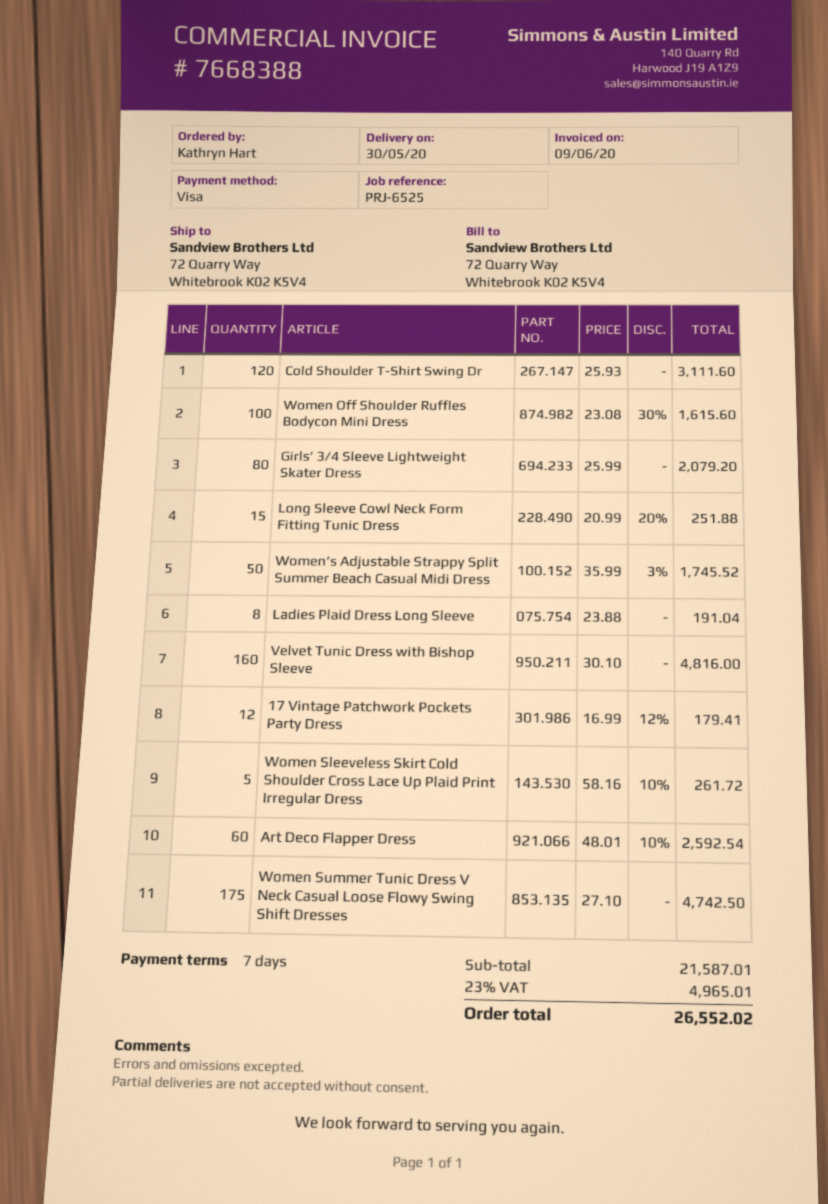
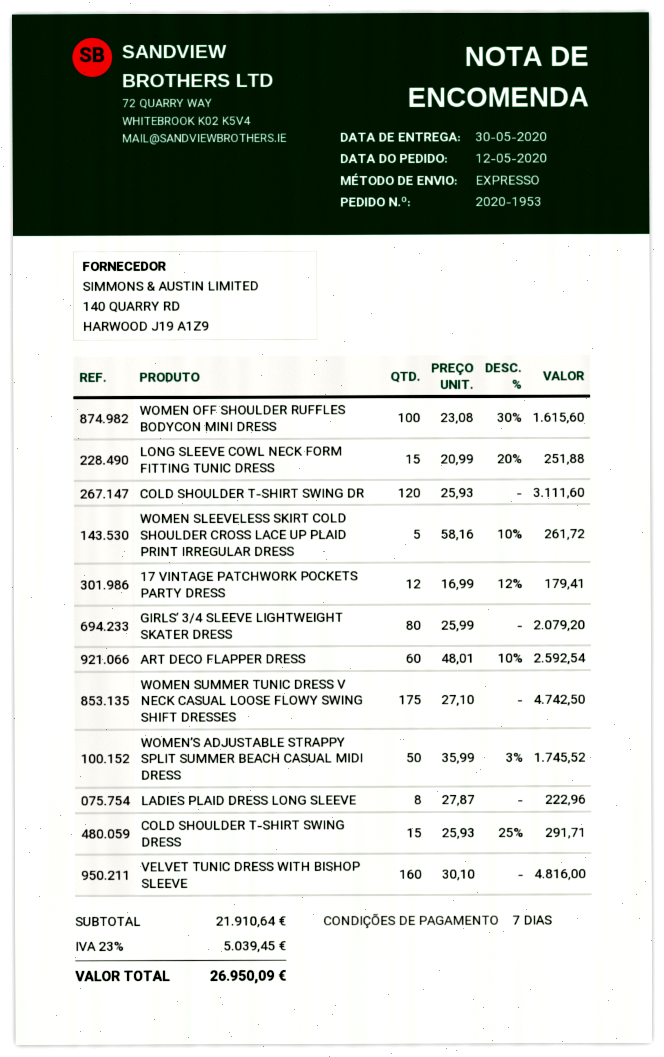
Ladies Plaid Dress Long Sleeve: 8 x 23.88 = 191.04 -> 8 x 27.87 = 222.96
COLD SHOULDER T-SHIRT SWING DRESS: none -> 15 x 25.93 - 25% = 291.71
subtotal: 21587.01 -> 21910.64
tax: 23% = 4965.01 -> 23% = 5039.45
total: 26552.02 -> 26950.09

